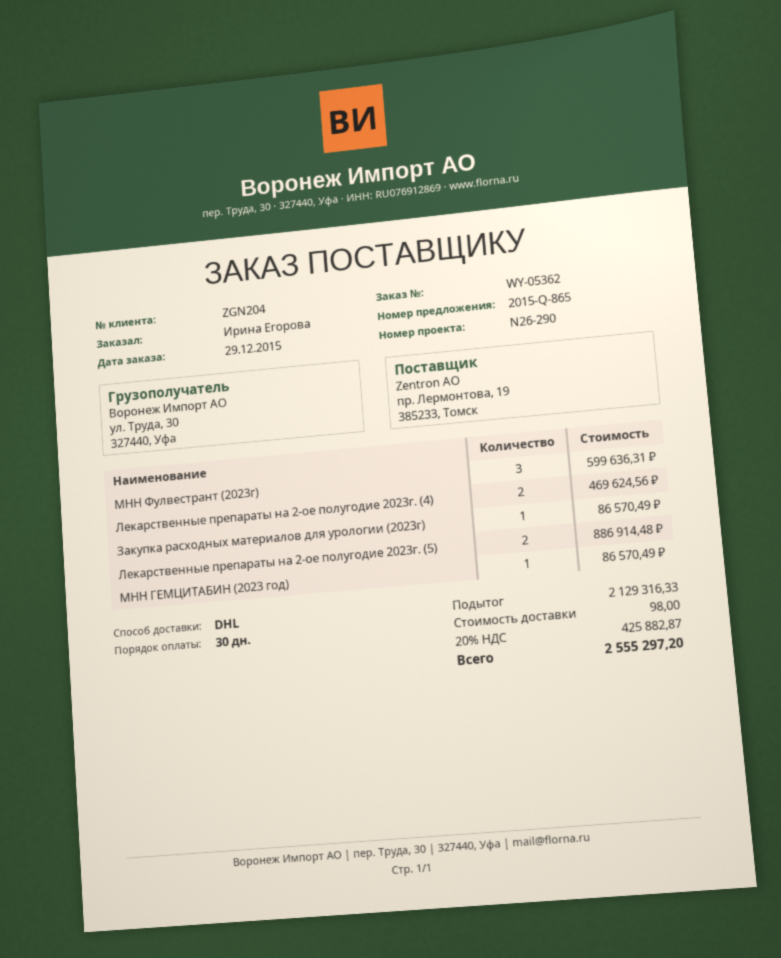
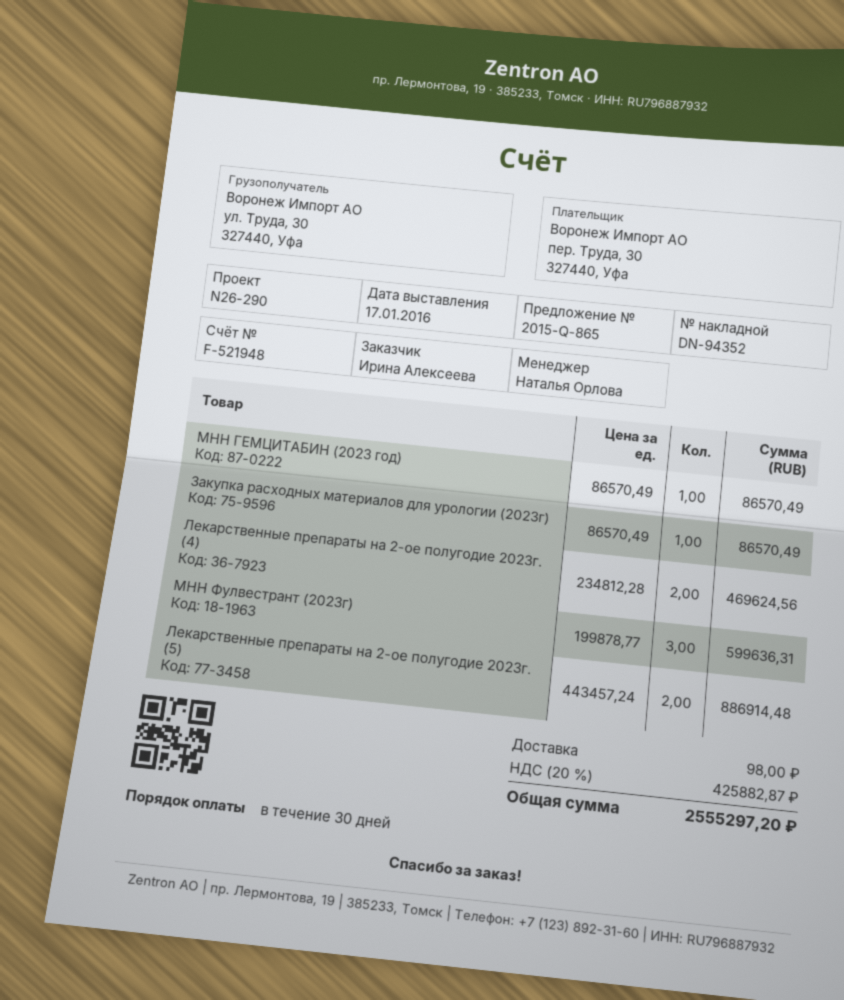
ordered by: Ирина Егорова -> Ирина Алексеева

